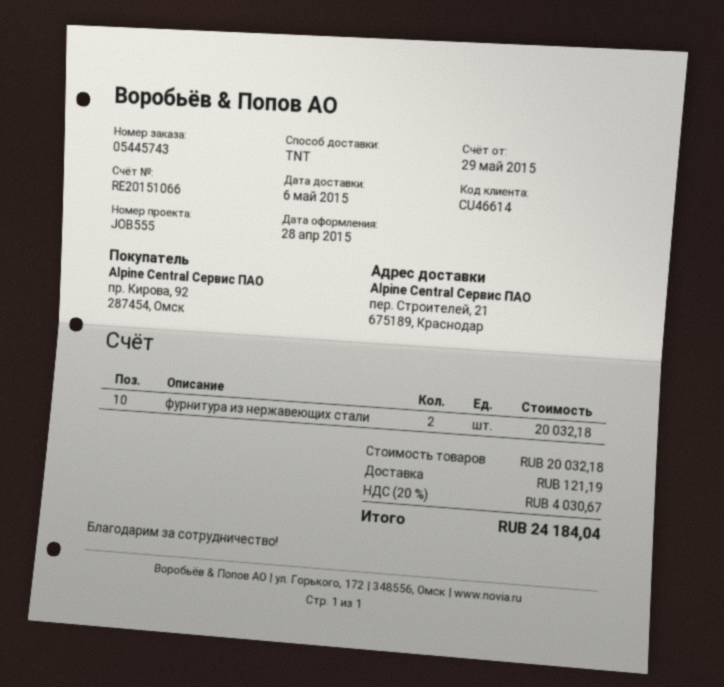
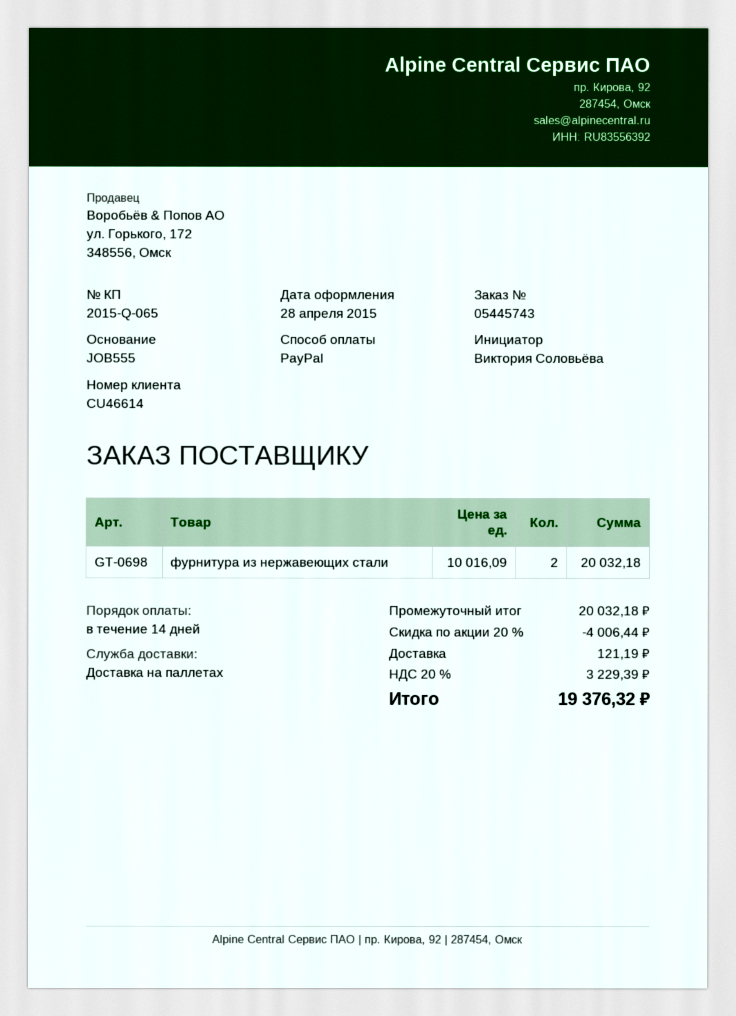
shipping method: TNT -> pallet freight
discount: none -> 20% = 4006.44
tax: 20% = 4030.67 -> 20% = 3229.39
total: 24184.04 -> 19376.32

